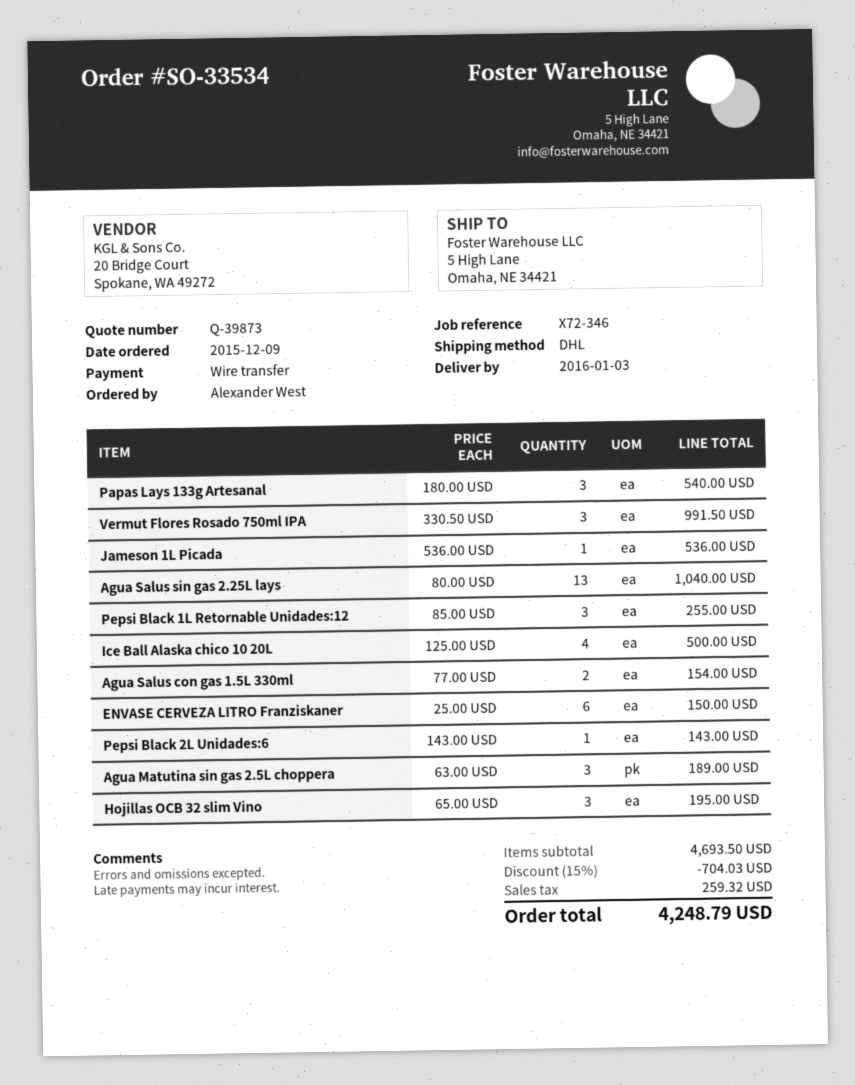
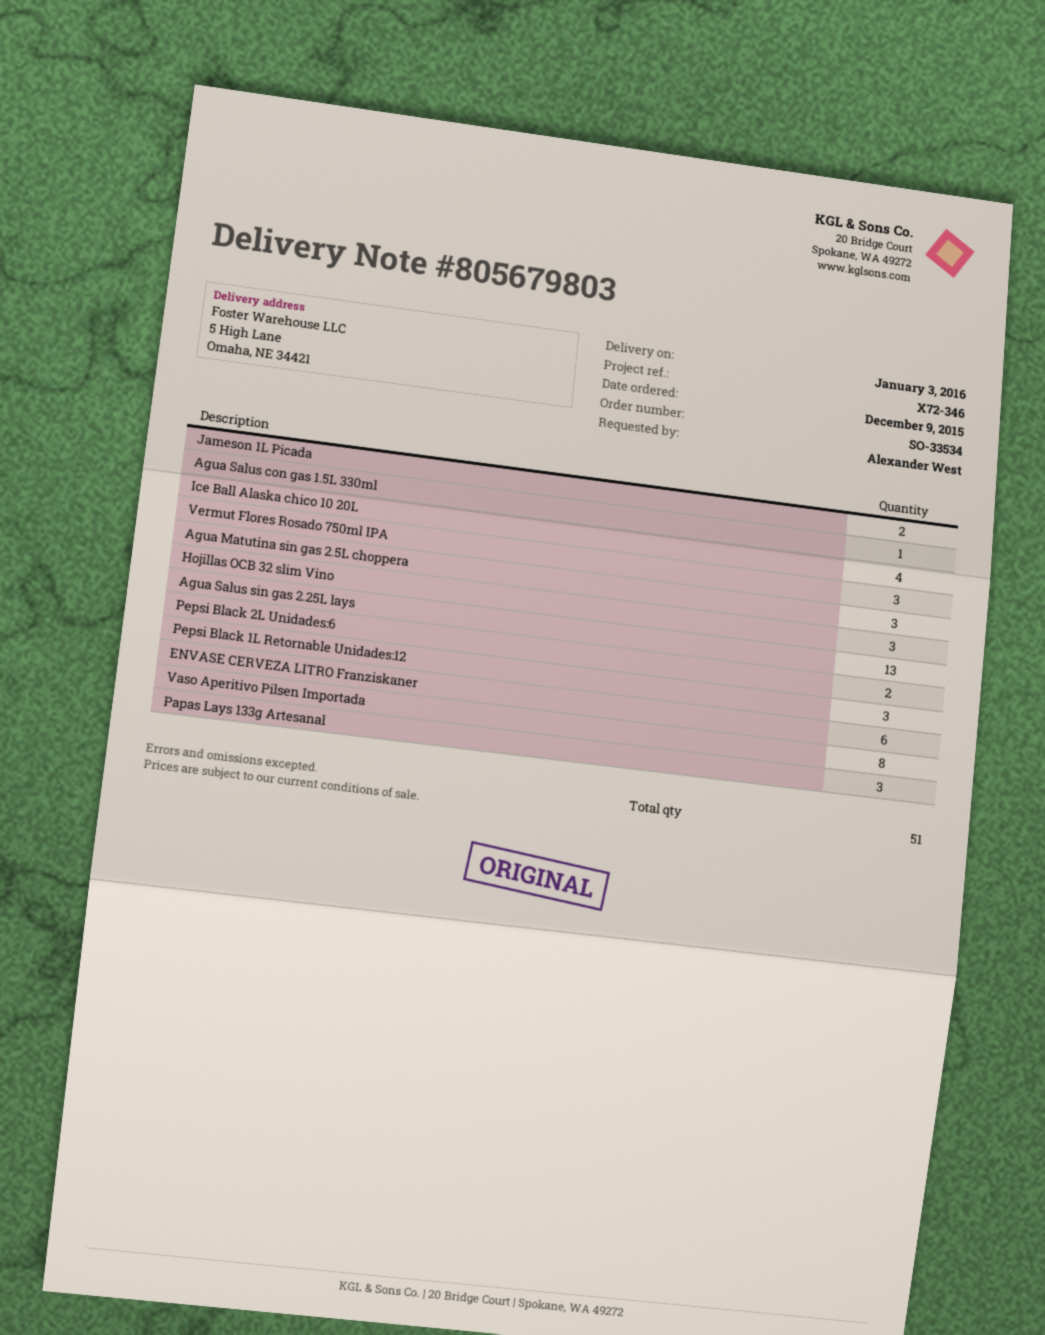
Jameson 1L Picada: 1 -> 2
Agua Salus con gas 1.5L 330ml: 2 -> 1
Pepsi Black 2L Unidades:6: 1 -> 2
Vaso Aperitivo Pilsen Importada: none -> 8

